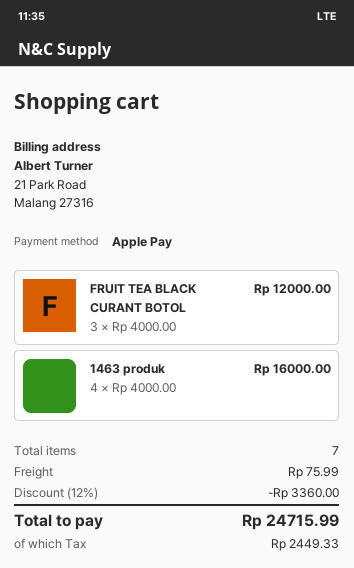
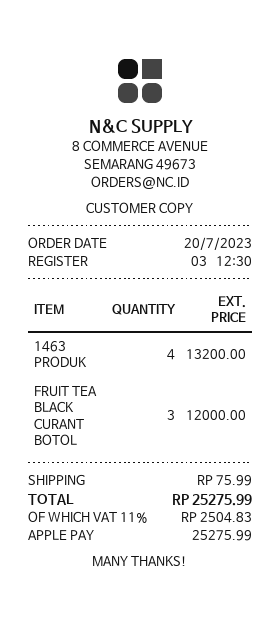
1463 produk: 4 for 16000.00 -> 4 for 13200.00
discount: 12% = 3360.00 -> none
tax: 2449.33 -> 2504.83
total: 24715.99 -> 25275.99

